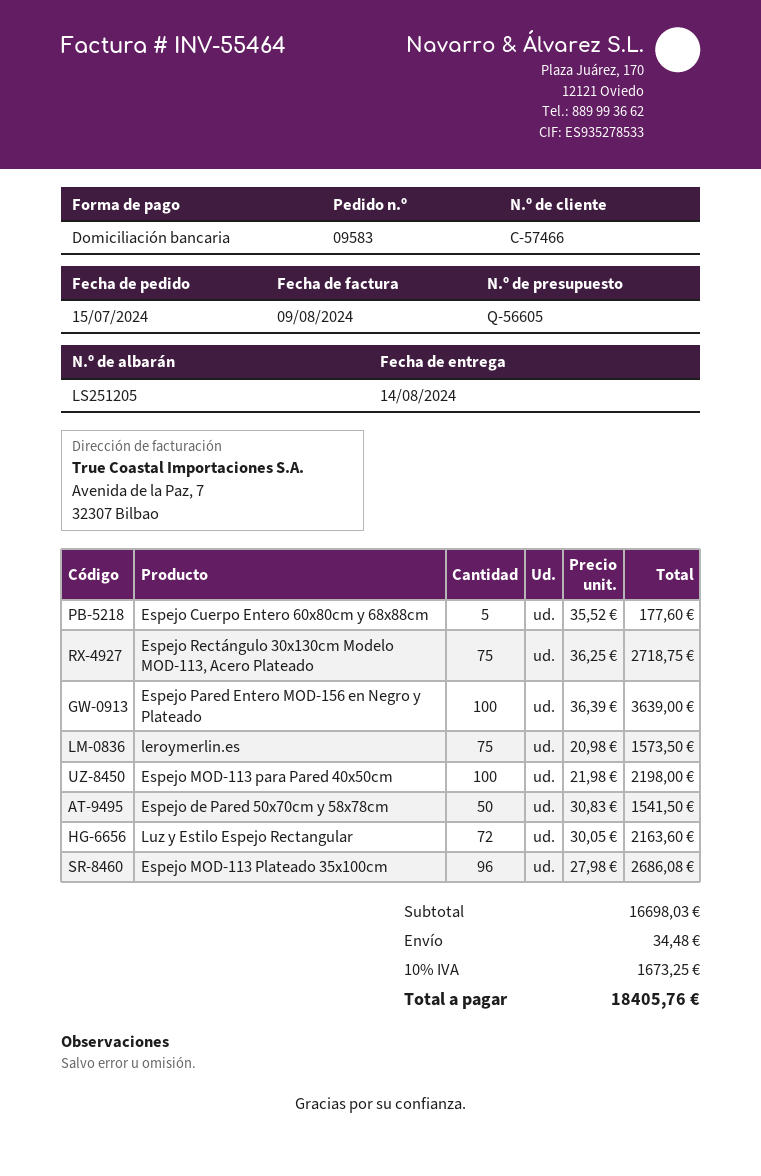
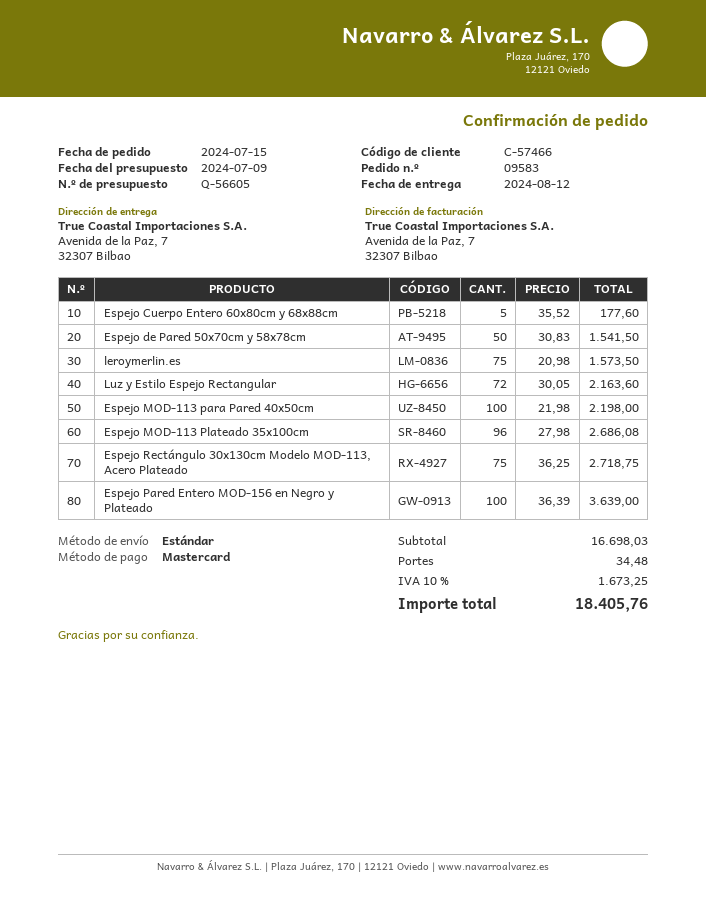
delivery date: 2024-08-14 -> 2024-08-12
payment method: direct debit -> Mastercard

